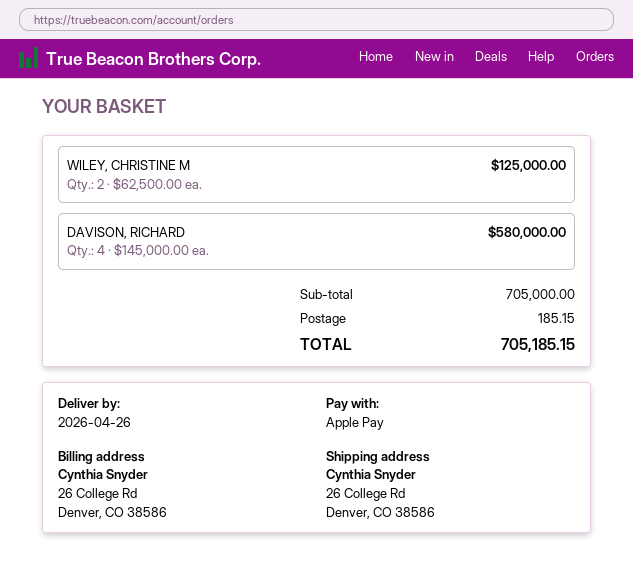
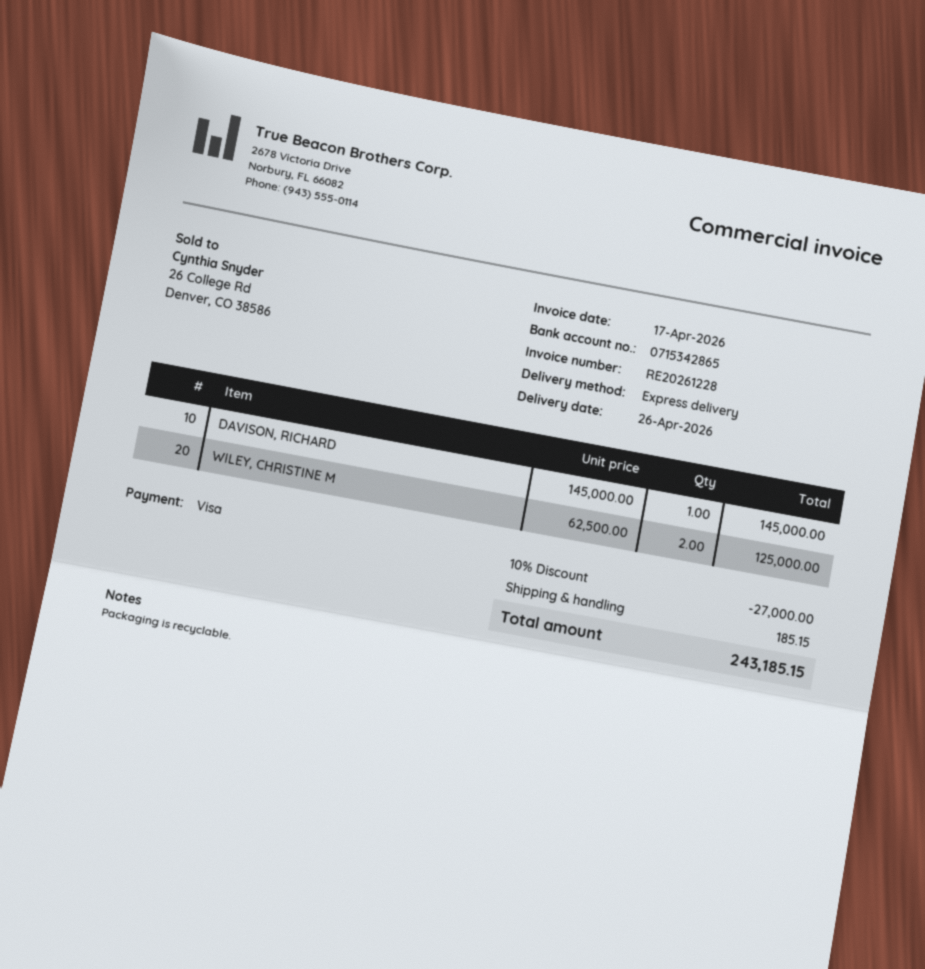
payment method: Apple Pay -> Visa
DAVISON, RICHARD: 4 x 145000.00 = 580000.00 -> 1 x 145000.00 = 145000.00
discount: none -> 10% = 27000.00
total: 705185.15 -> 243185.15

